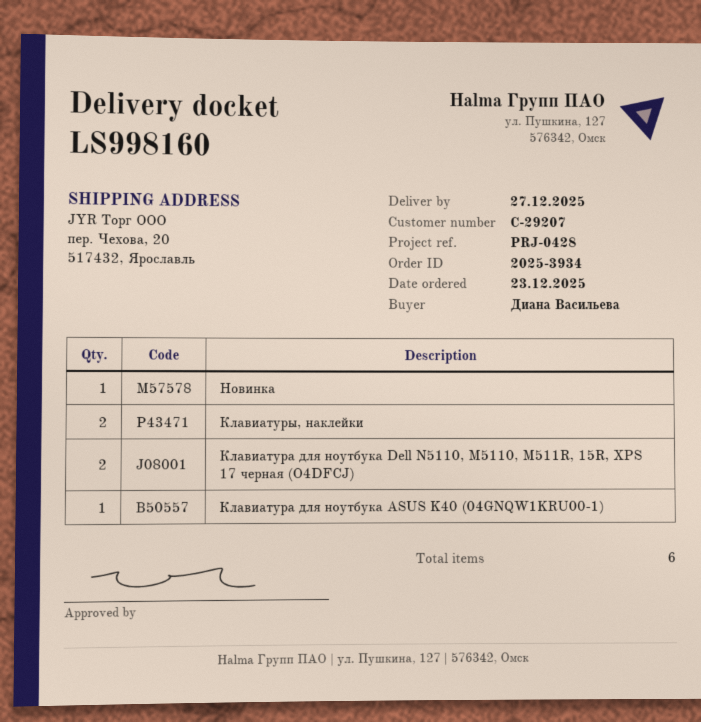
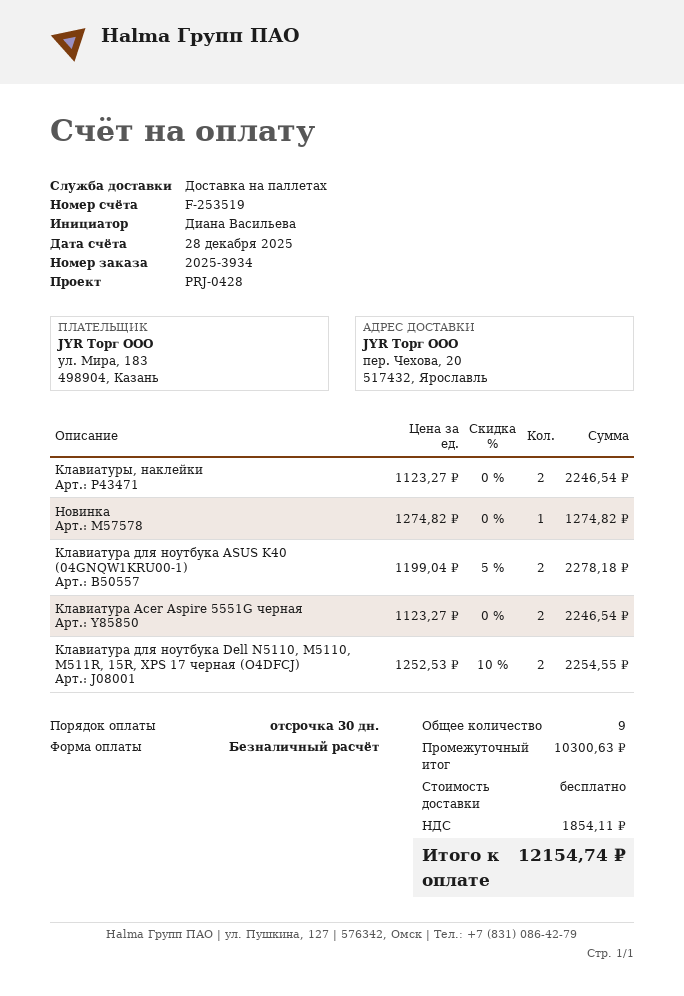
Клавиатура для ноутбука ASUS K40 (04GNQW1KRU00-1): 1 -> 2
Клавиатура Acer Aspire 5551G черная: none -> 2
total quantity: 6 -> 9

